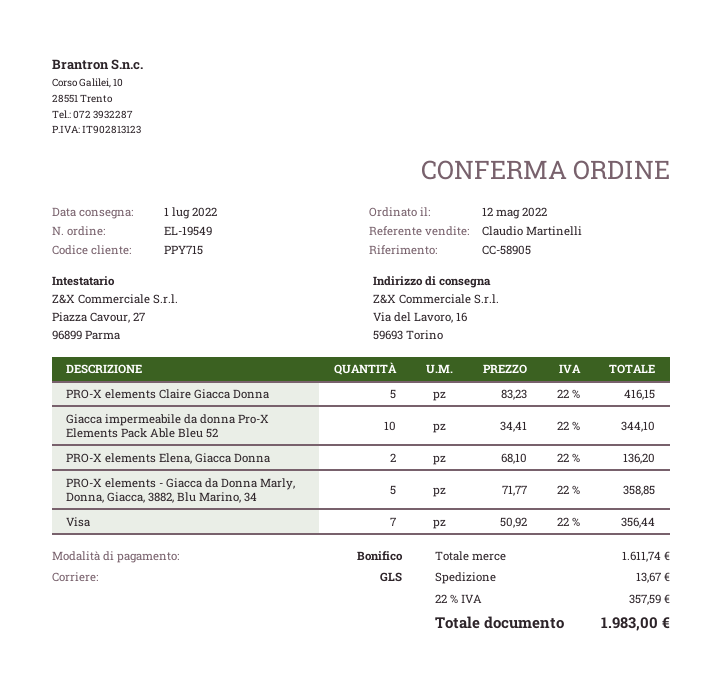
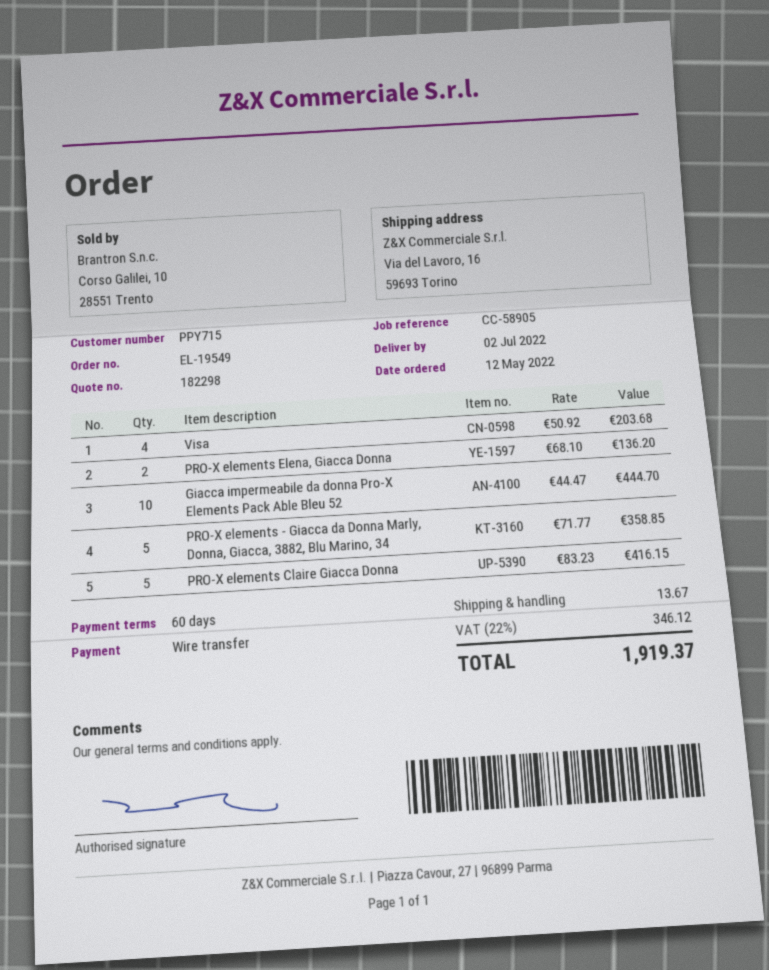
delivery date: 2022-07-01 -> 2022-07-02
Giacca impermeabile da donna Pro-X Elements Pack Able Bleu 52: 10 x 34.41 = 344.10 -> 10 x 44.47 = 444.70
Visa: 7 x 50.92 = 356.44 -> 4 x 50.92 = 203.68
tax: 22% = 357.59 -> 22% = 346.12
total: 1983.00 -> 1919.37

